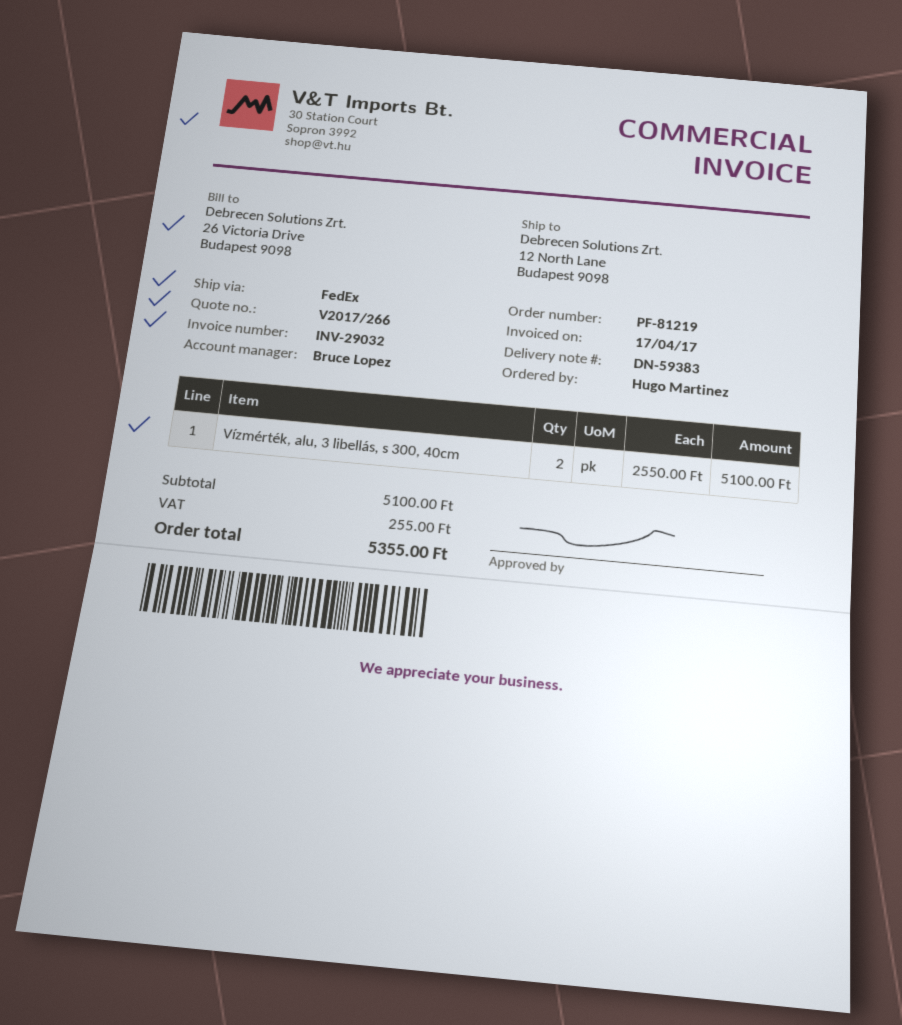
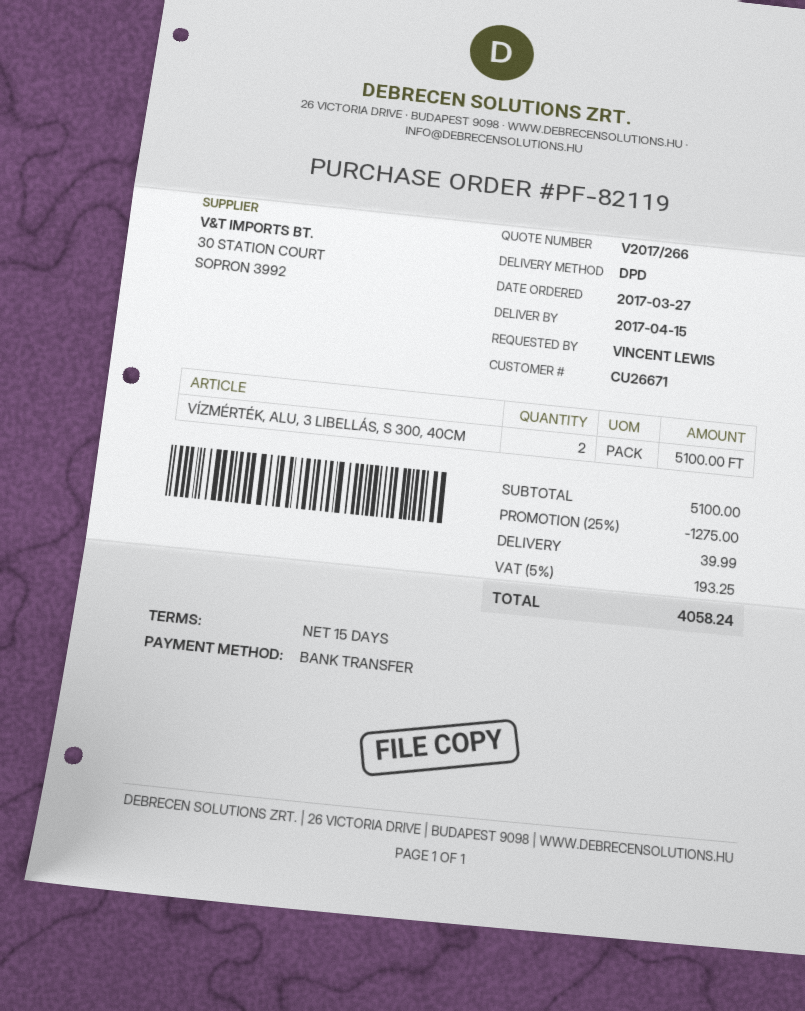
order number: PF-81219 -> PF-82119
ordered by: Hugo Martinez -> VINCENT LEWIS
shipping method: FedEx -> DPD
discount: none -> 25% = 1275.00
shipping: none -> 39.99
tax: 255.00 -> 193.25
total: 5355.00 -> 4058.24

